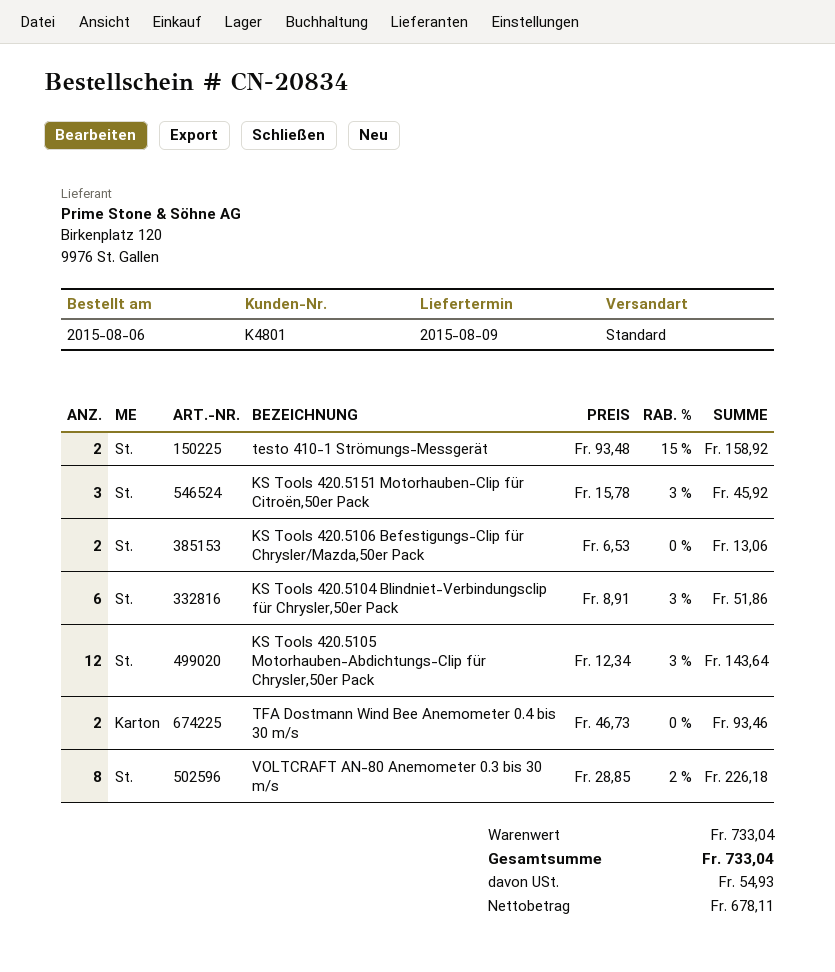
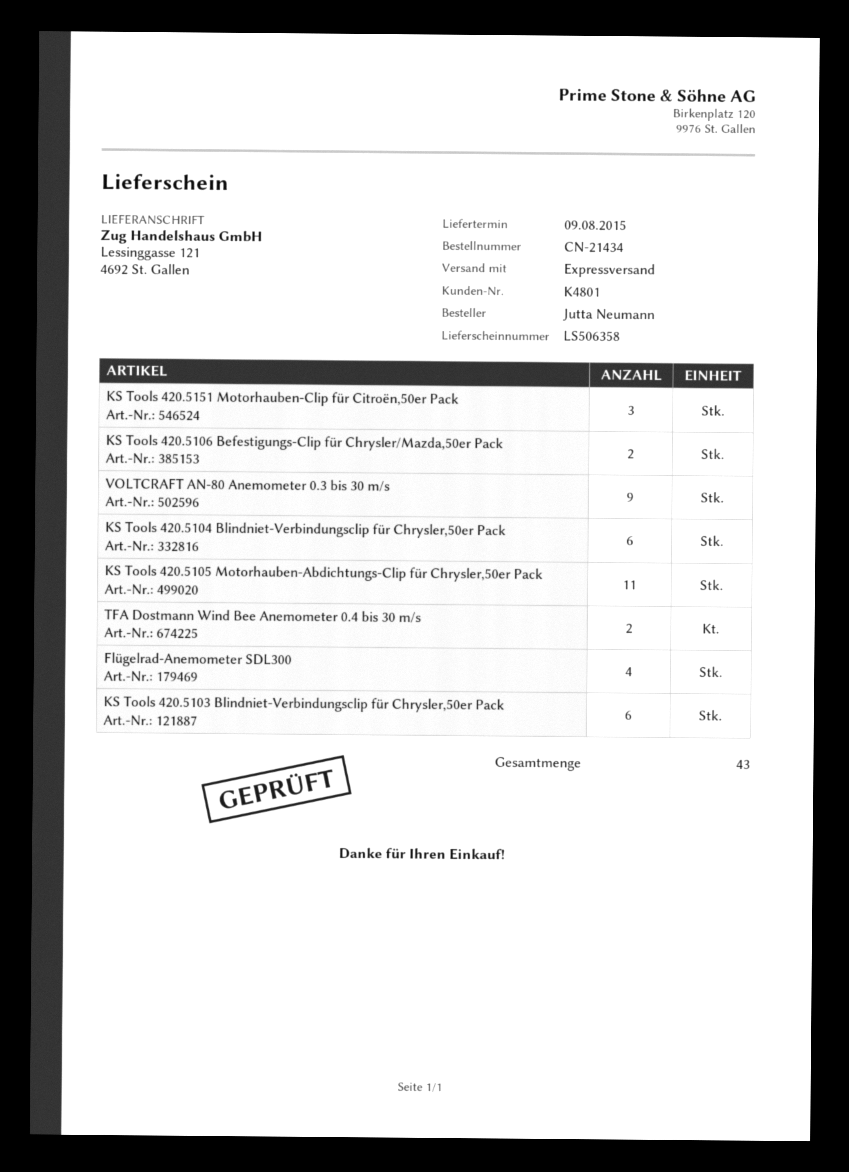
order number: CN-20834 -> CN-21434
shipping method: standard -> express
testo 410-1 Strömungs-Messgerät: 2 -> none
KS Tools 420.5105 Motorhauben-Abdichtungs-Clip für Chrysler,50er Pack: 12 -> 11
VOLTCRAFT AN-80 Anemometer 0.3 bis 30 m/s: 8 -> 9
Flügelrad-Anemometer SDL300: none -> 4
KS Tools 420.5103 Blindniet-Verbindungsclip für Chrysler,50er Pack: none -> 6

